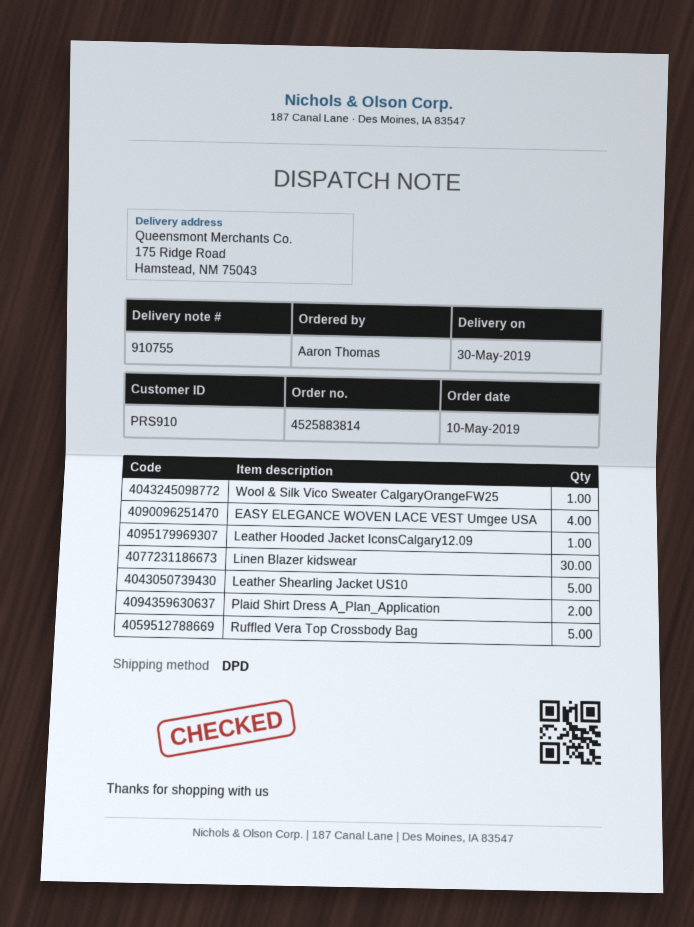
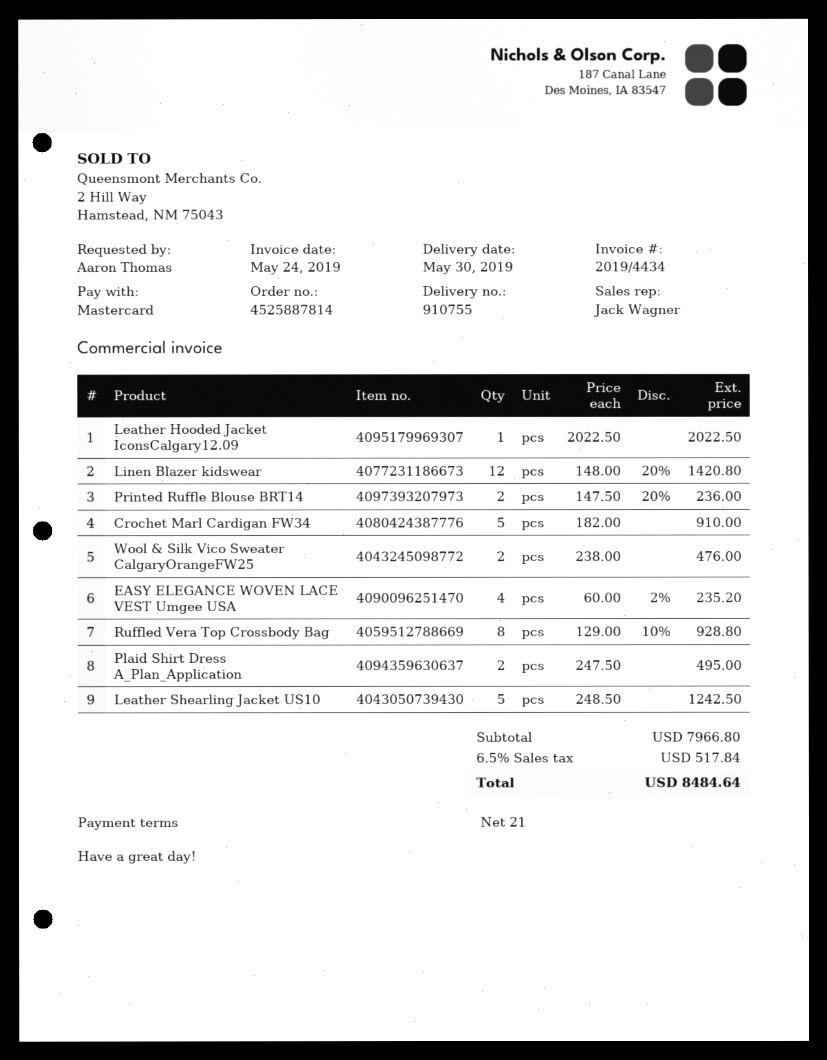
order number: 4525883814 -> 4525887814
Wool & Silk Vico Sweater CalgaryOrangeFW25: 1 -> 2
Linen Blazer kidswear: 30 -> 12
Ruffled Vera Top Crossbody Bag: 5 -> 8
Printed Ruffle Blouse BRT14: none -> 2
Crochet Marl Cardigan FW34: none -> 5

